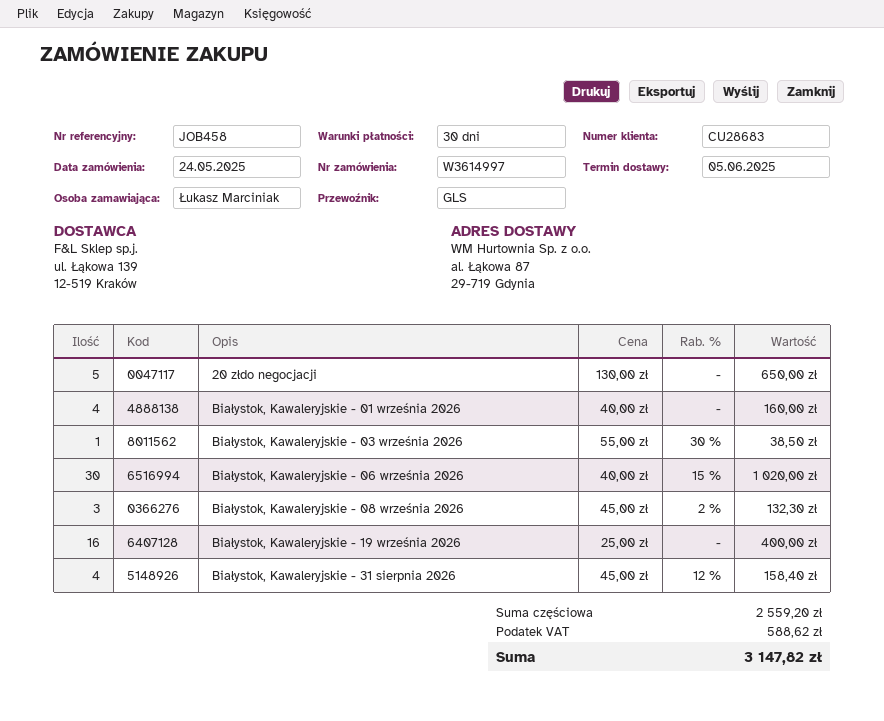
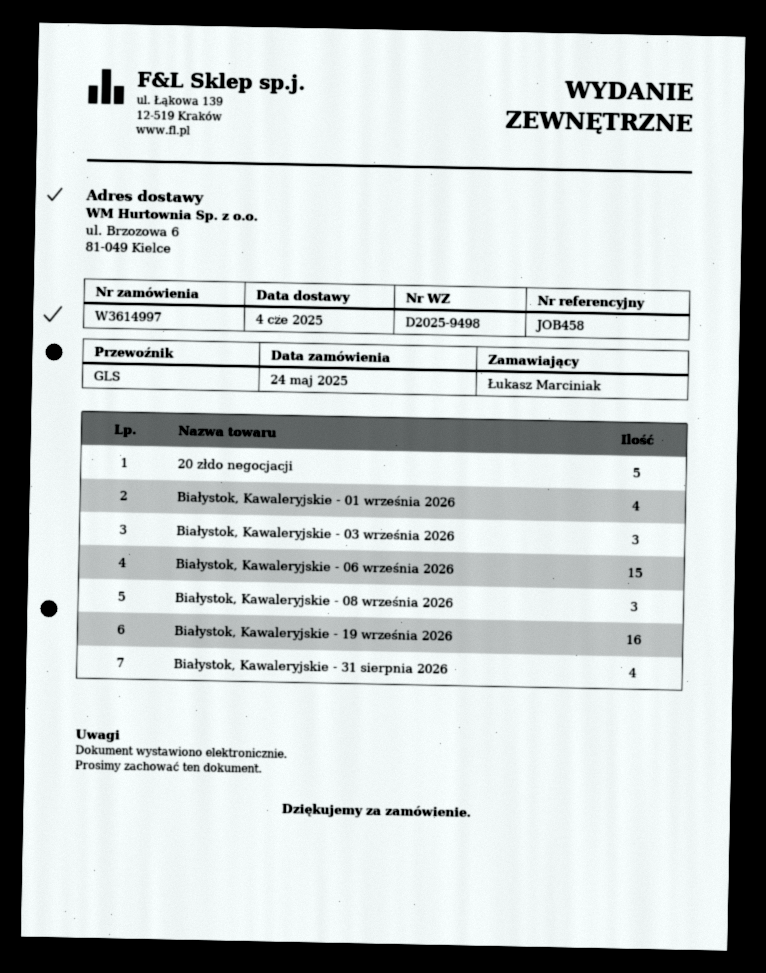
delivery date: 2025-06-05 -> 2025-06-04
ship to: al. Łąkowa 87, 29-719 Gdynia -> ul. Brzozowa 6, 81-049 Kielce
Białystok, Kawaleryjskie - 03 września 2026: 1 -> 3
Białystok, Kawaleryjskie - 06 września 2026: 30 -> 15

